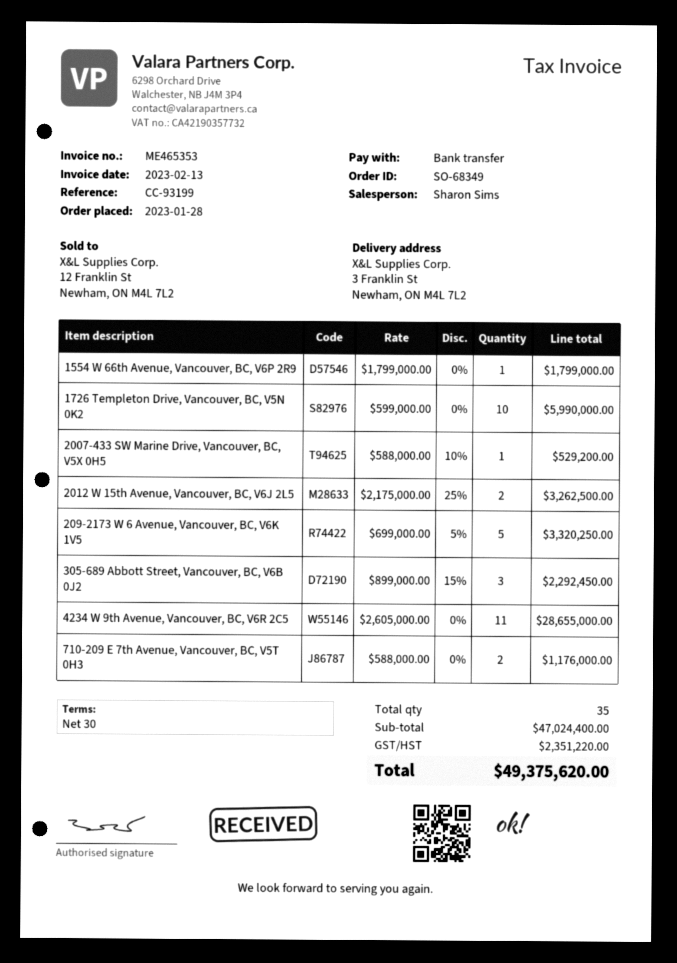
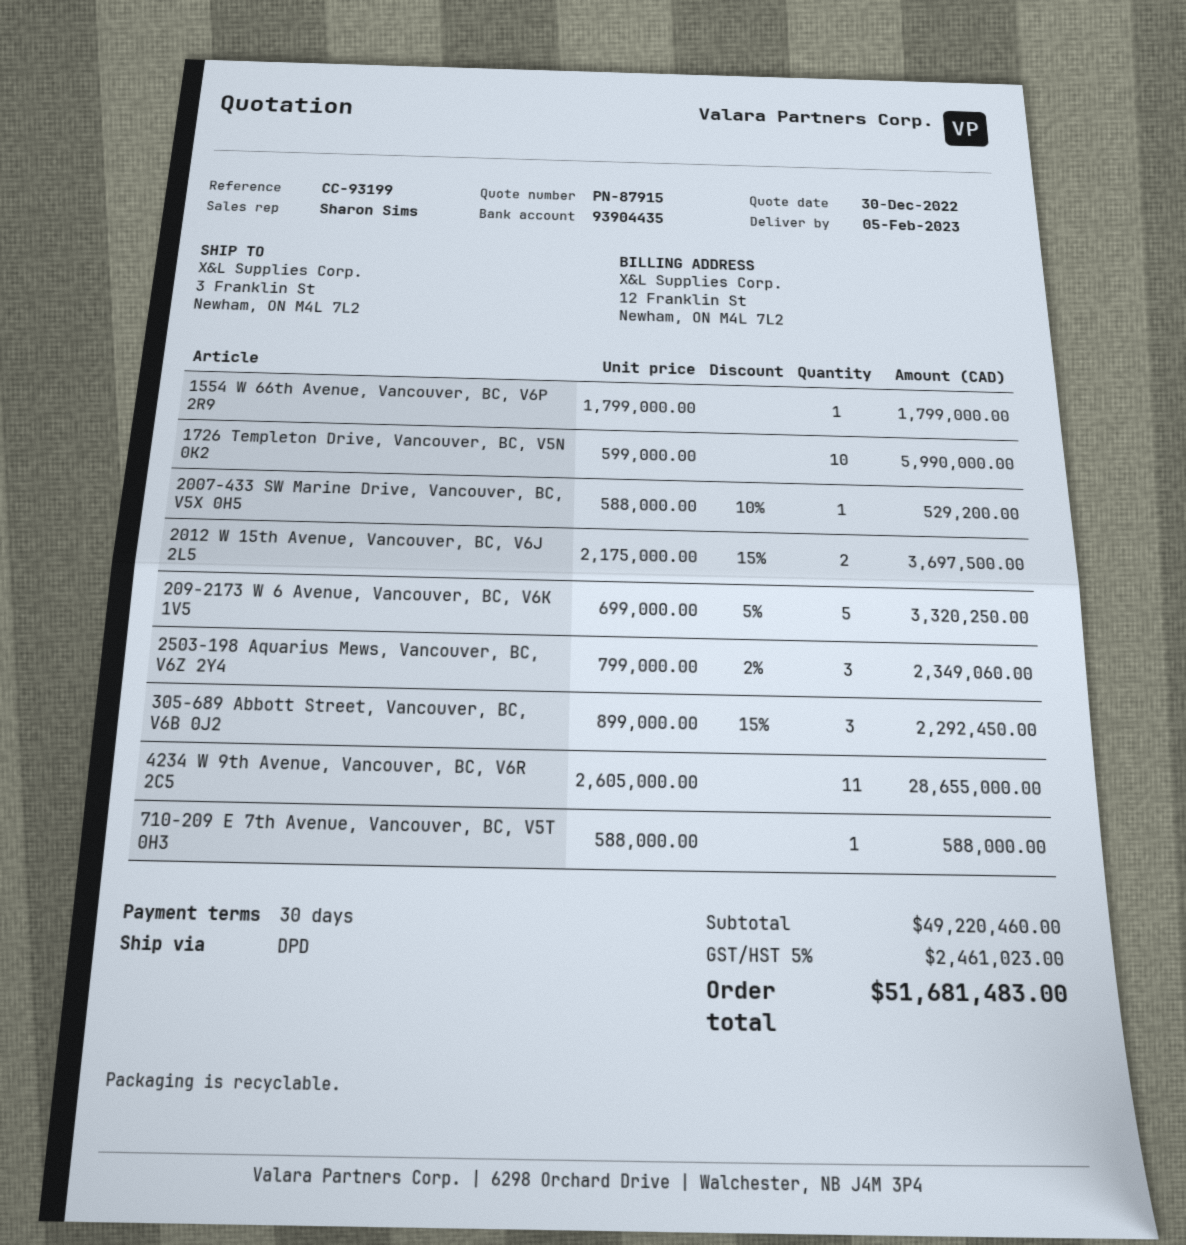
2012 W 15th Avenue, Vancouver, BC, V6J 2L5: 2 x 2175000.00 - 25% = 3262500.00 -> 2 x 2175000.00 - 15% = 3697500.00
710-209 E 7th Avenue, Vancouver, BC, V5T 0H3: 2 x 588000.00 = 1176000.00 -> 1 x 588000.00 = 588000.00
2503-198 Aquarius Mews, Vancouver, BC, V6Z 2Y4: none -> 3 x 799000.00 - 2% = 2349060.00
subtotal: 47024400.00 -> 49220460.00
tax: 2351220.00 -> 2461023.00
total: 49375620.00 -> 51681483.00

